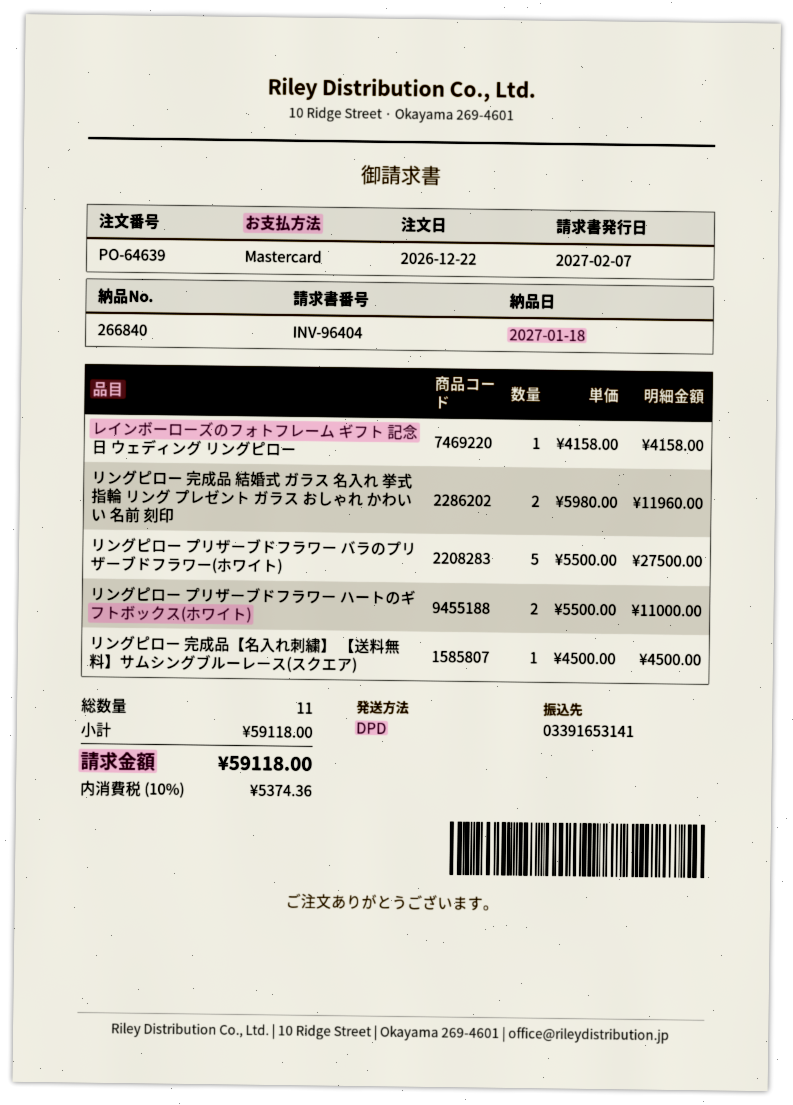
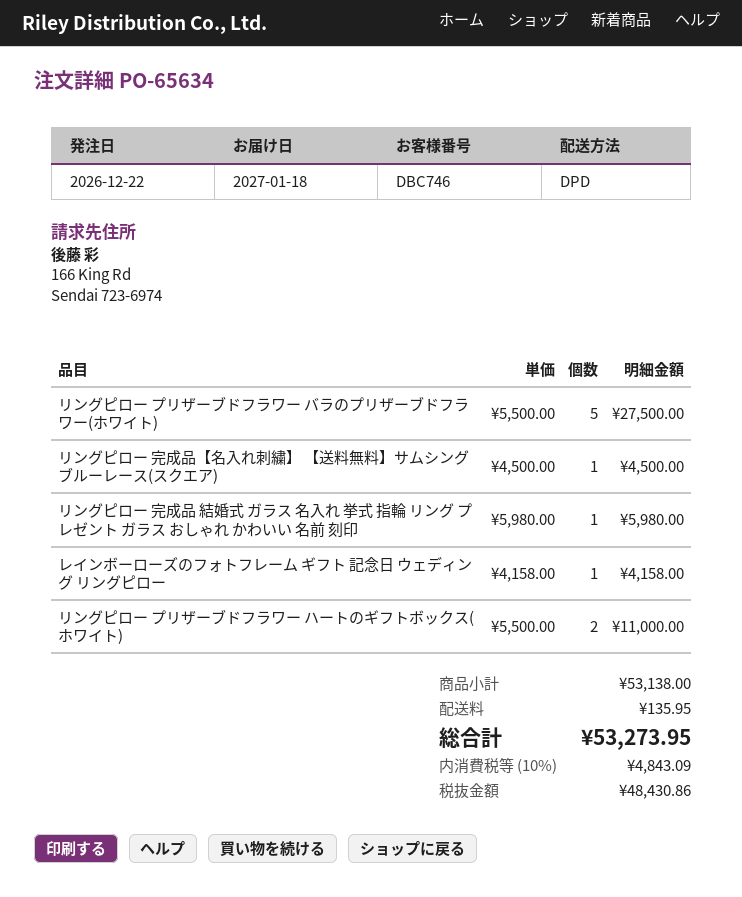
order number: PO-64639 -> PO-65634
リングピロー 完成品 結婚式 ガラス 名入れ 挙式 指輪 リング プレゼント ガラス おしゃれ かわいい 名前 刻印: 2 x 5980.00 = 11960.00 -> 1 x 5980.00 = 5980.00
subtotal: 59118.00 -> 53138.00
shipping: none -> 135.95
tax: 10% = 5374.36 -> 10% = 4843.09
total: 59118.00 -> 53273.95

